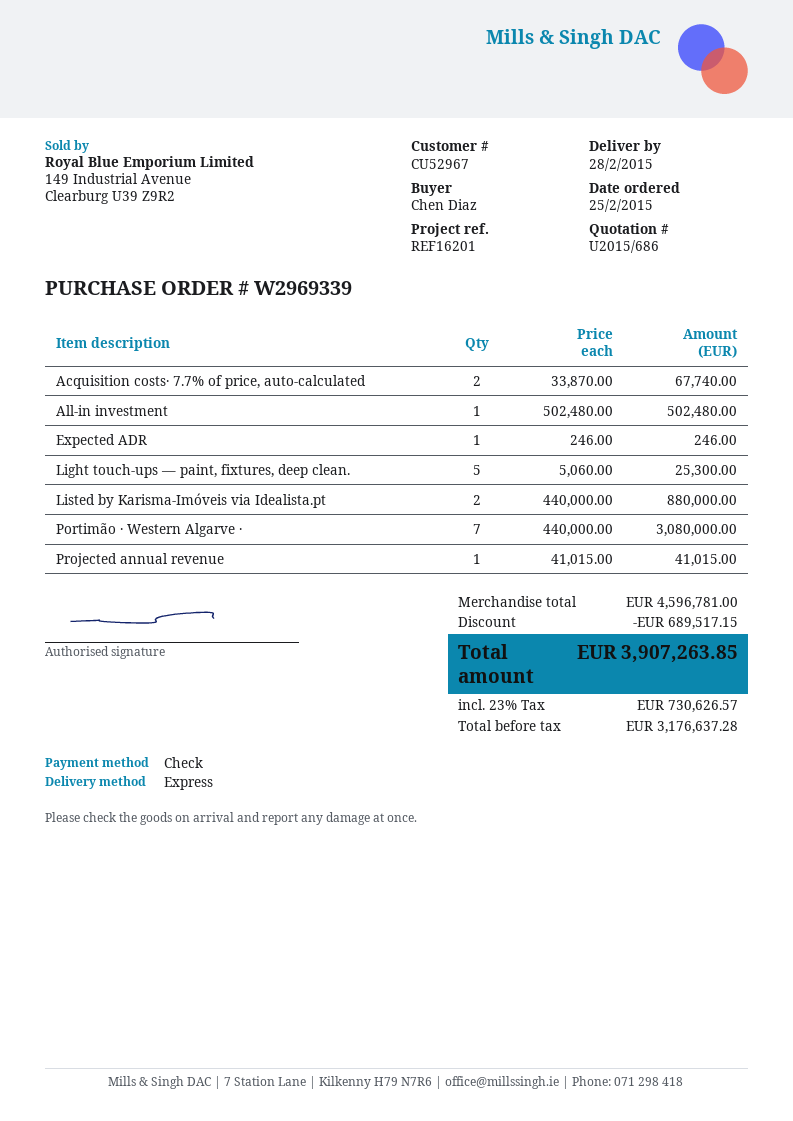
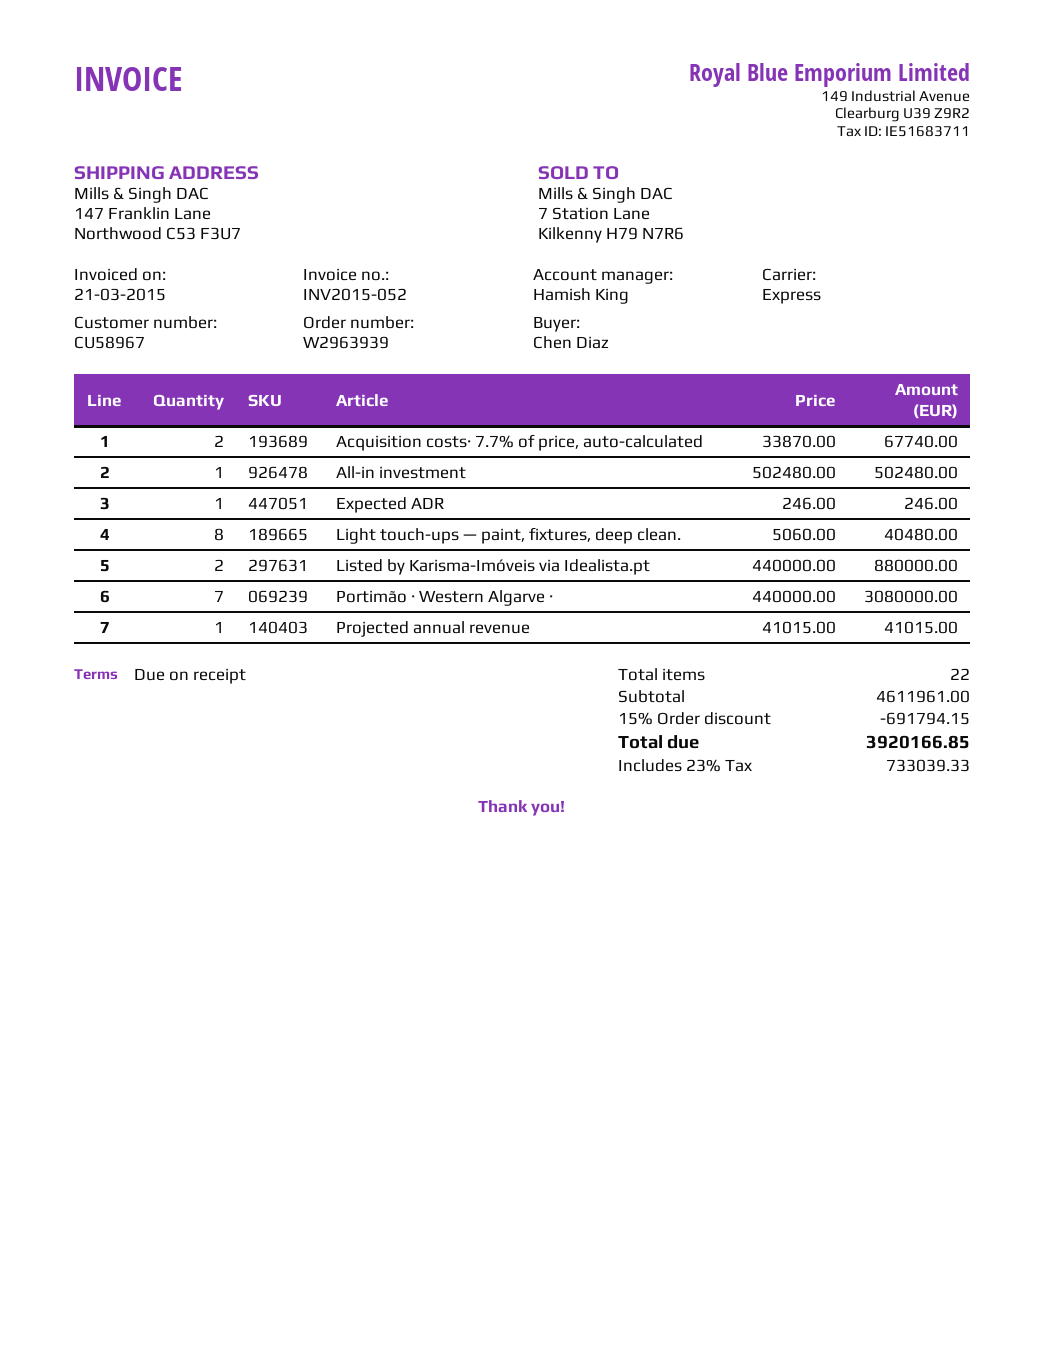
order number: W2969339 -> W2963939
customer number: CU52967 -> CU58967
Light touch-ups — paint, fixtures, deep clean.: 5 x 5060.00 = 25300.00 -> 8 x 5060.00 = 40480.00
subtotal: 4596781.00 -> 4611961.00
discount: 689517.15 -> 691794.15
tax: 23% = 730626.57 -> 23% = 733039.33
total: 3907263.85 -> 3920166.85

